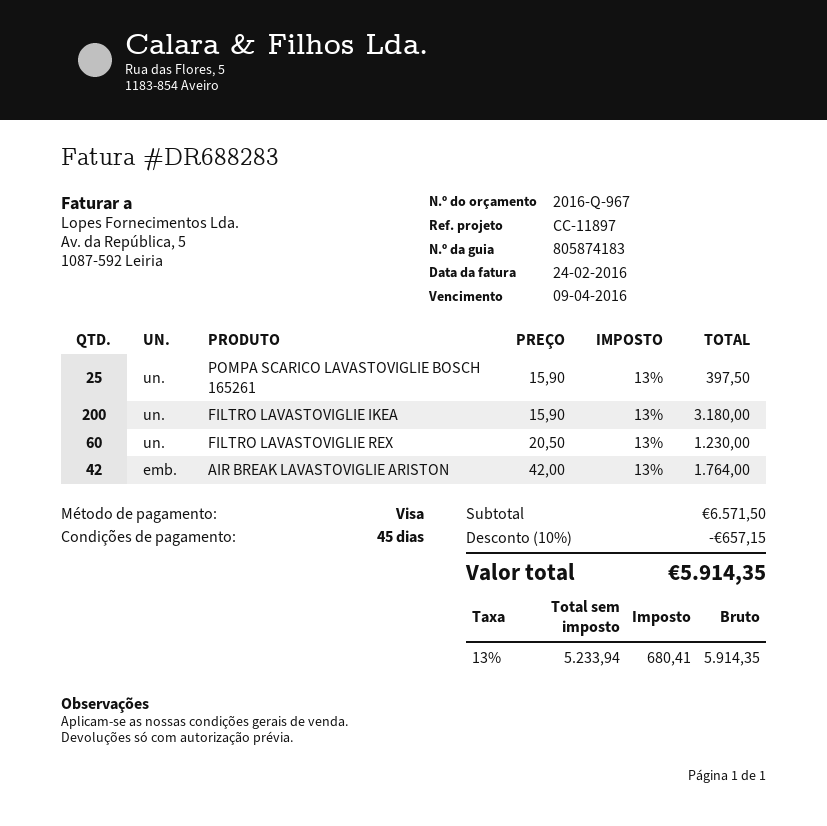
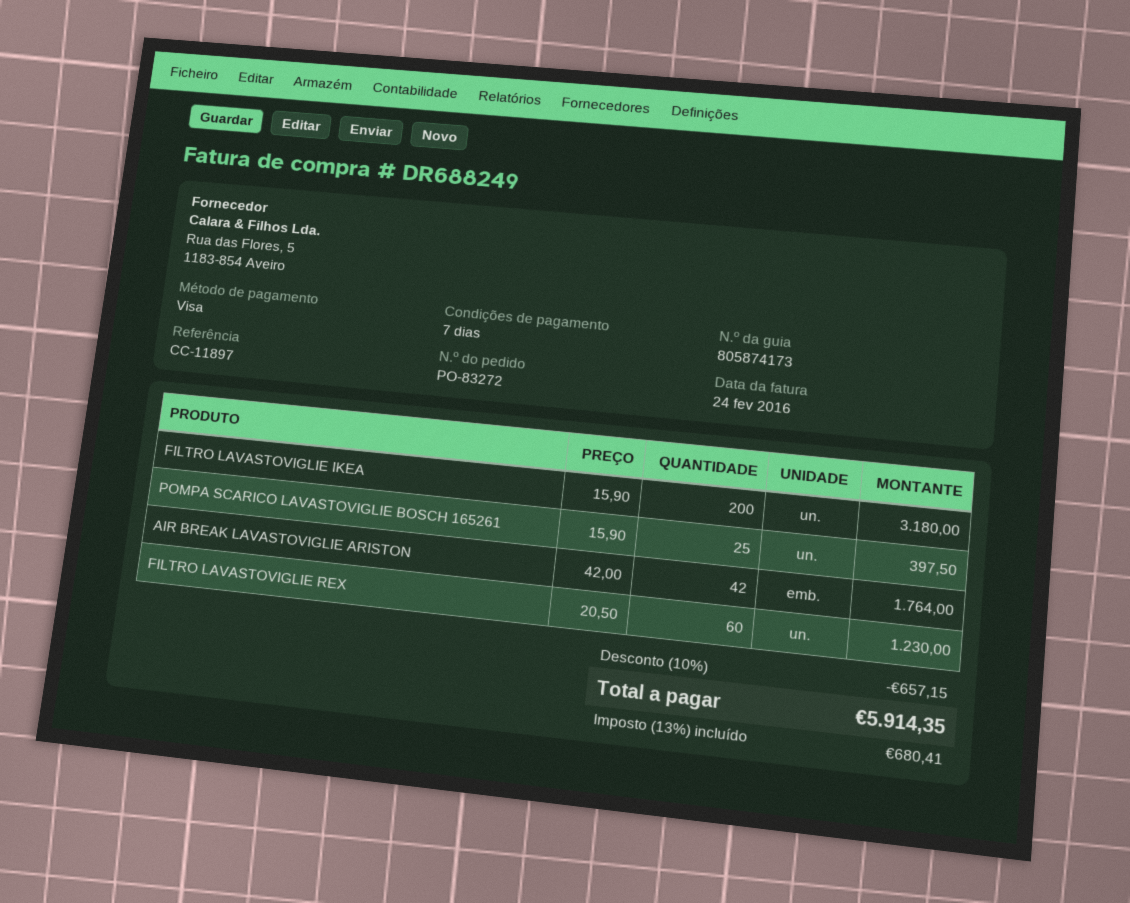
delivery note number: 805874183 -> 805874173
invoice number: DR688283 -> DR688249
payment terms: 45 days -> 7 days

